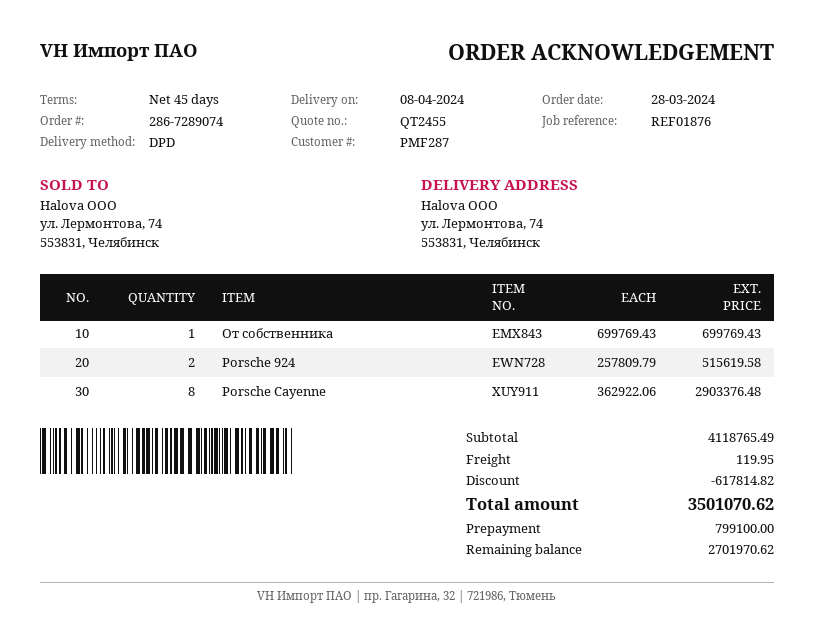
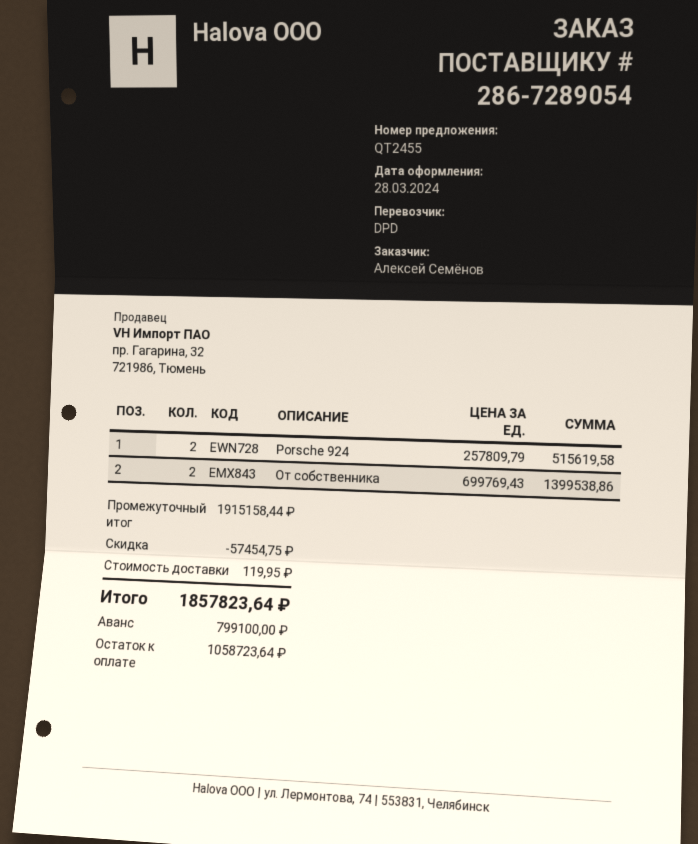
order number: 286-7289074 -> 286-7289054
От собственника: 1 x 699769.43 = 699769.43 -> 2 x 699769.43 = 1399538.86
Porsche Cayenne: 8 x 362922.06 = 2903376.48 -> none
subtotal: 4118765.49 -> 1915158.44
discount: 617814.82 -> 57454.75
total: 3501070.62 -> 1857823.64
balance: 2701970.62 -> 1058723.64

